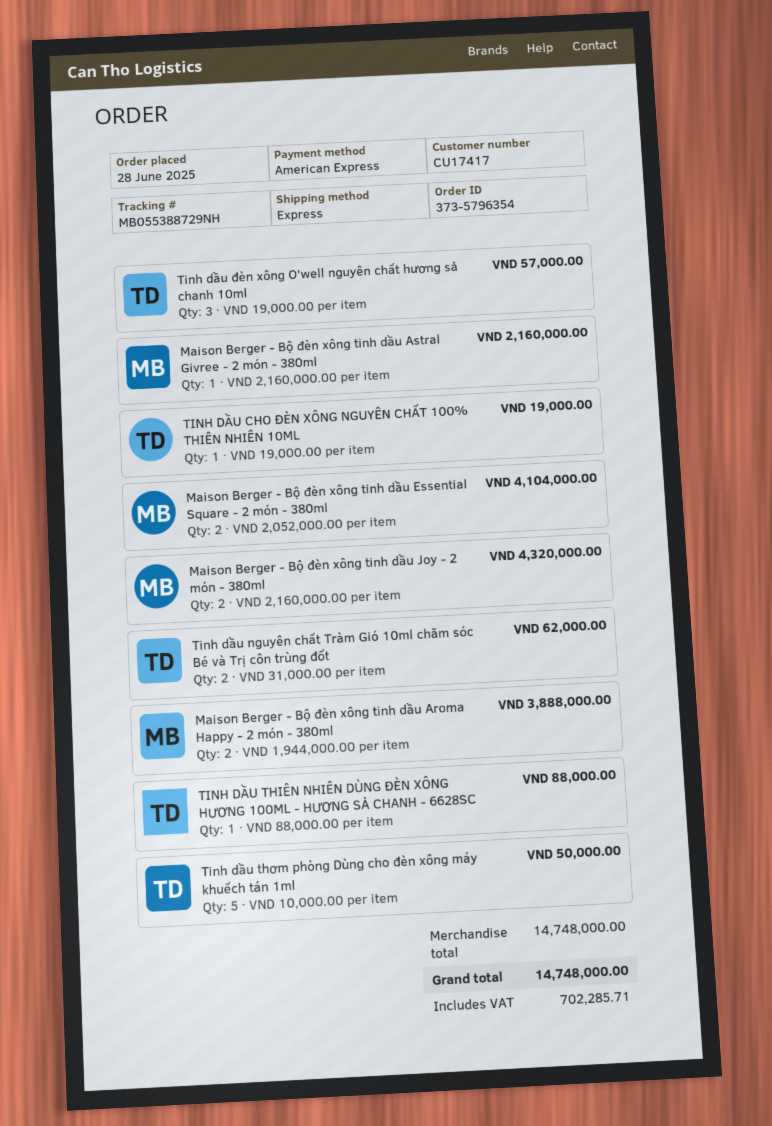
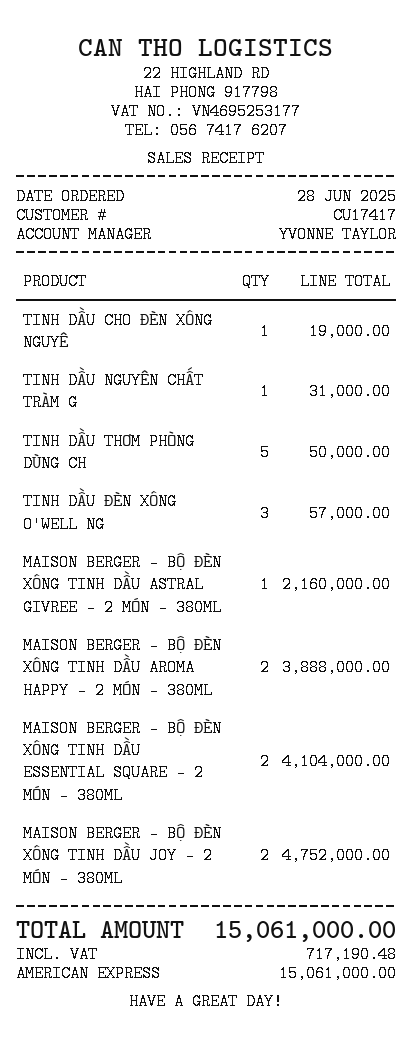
Maison Berger - Bộ đèn xông tinh dầu Joy - 2 món - 380ml: 2 for 4320000.00 -> 2 for 4752000.00
Tinh dầu nguyên chất Tràm Gió 10ml chăm sóc Bé và Trị côn trùng đốt: 2 for 62000.00 -> 1 for 31000.00
TINH DẦU THIÊN NHIÊN DÙNG ĐÈN XÔNG HƯƠNG 100ML - HƯƠNG SẢ CHANH - 6628SC: 1 for 88000.00 -> none
tax: 702285.71 -> 717190.48
total: 14748000.00 -> 15061000.00

